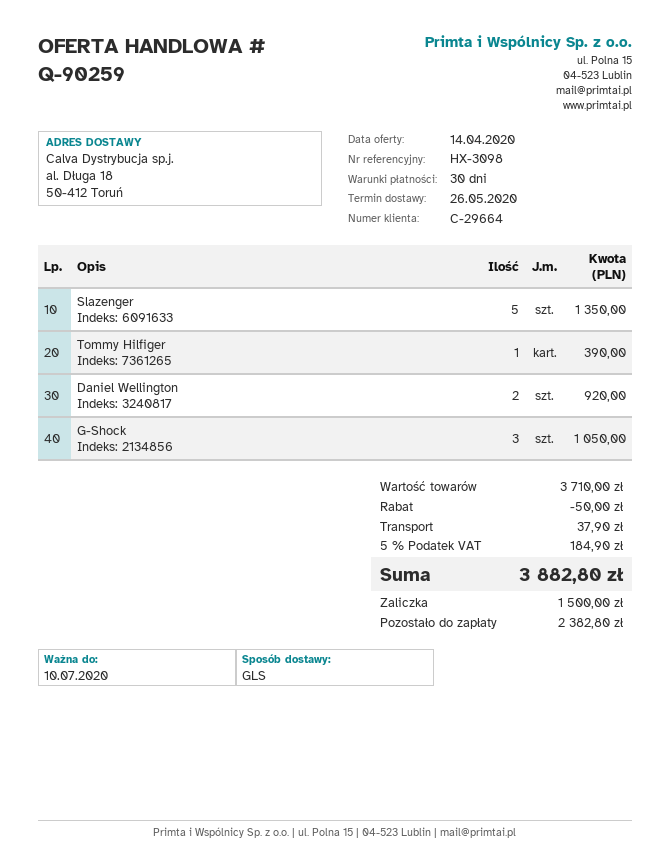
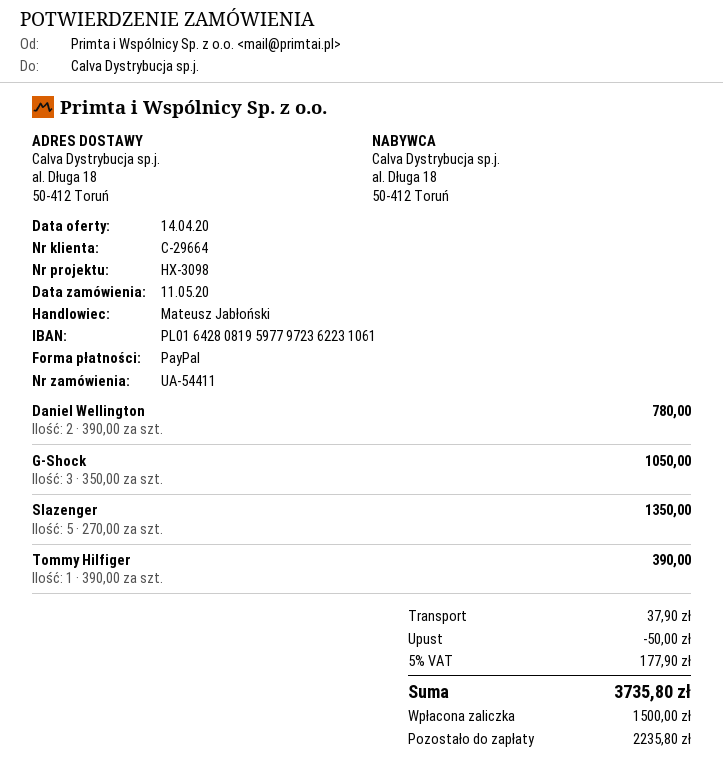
Daniel Wellington: 2 for 920.00 -> 2 for 780.00
tax: 5% = 184.90 -> 5% = 177.90
total: 3882.80 -> 3735.80
balance: 2382.80 -> 2235.80

